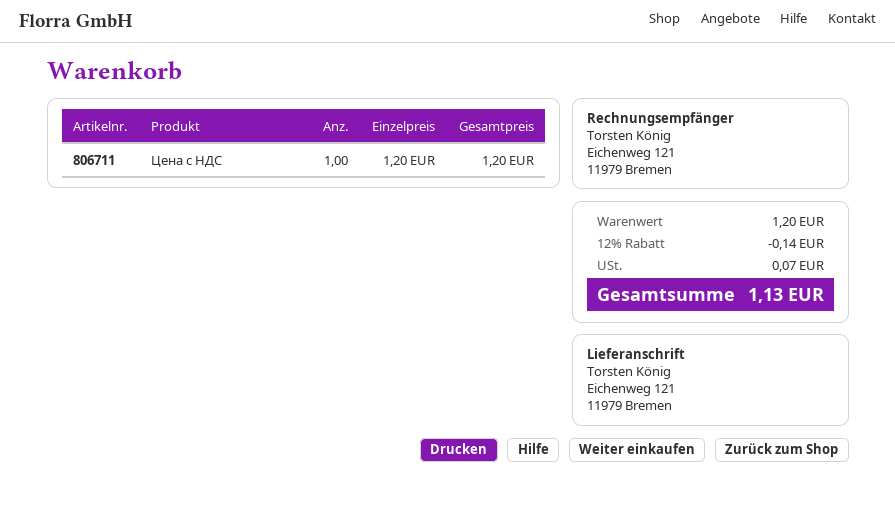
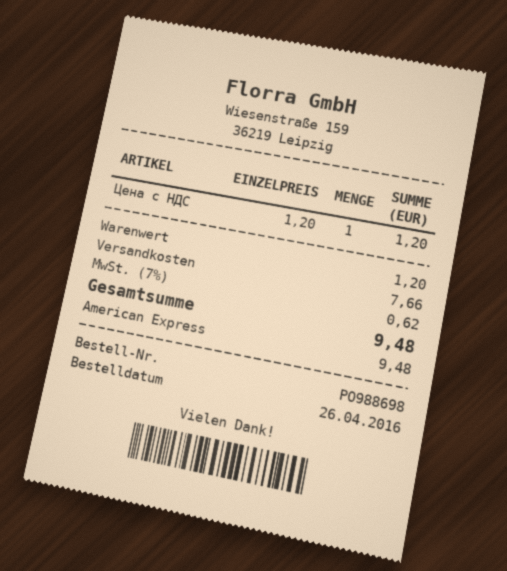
discount: 12% = 0.14 -> none
shipping: none -> 7.66
tax: 0.07 -> 0.62
total: 1.13 -> 9.48

